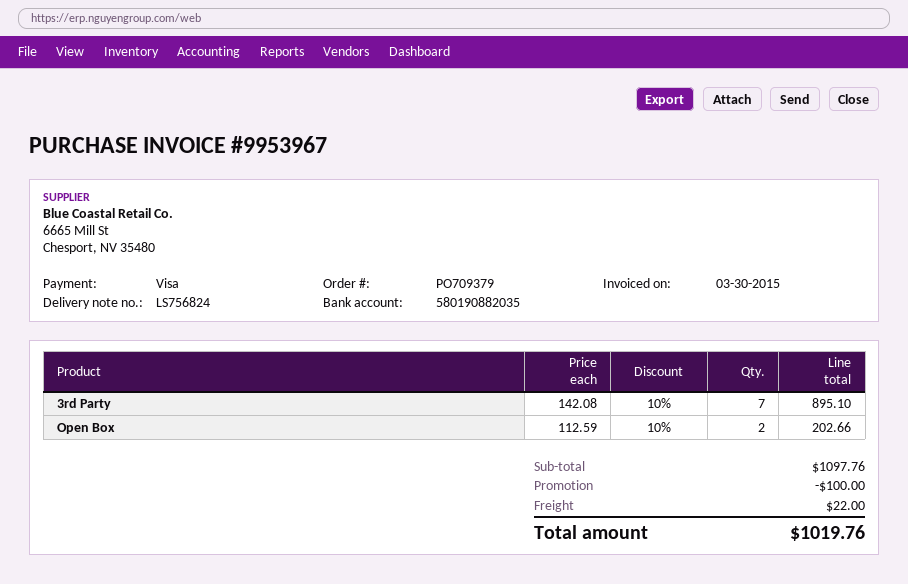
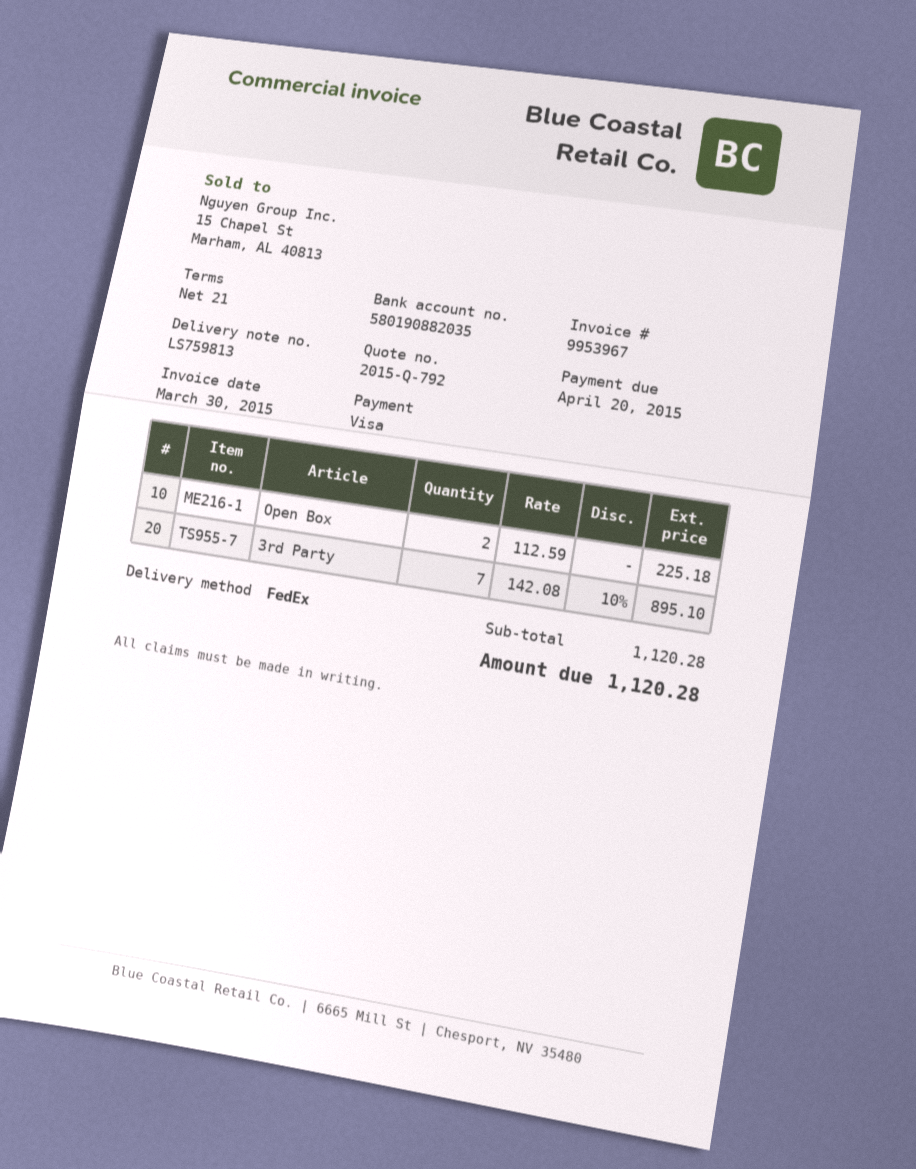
delivery note number: LS756824 -> LS759813
Open Box: 2 x 112.59 - 10% = 202.66 -> 2 x 112.59 = 225.18
subtotal: 1097.76 -> 1120.28
discount: 100.00 -> none
shipping: 22.00 -> none
total: 1019.76 -> 1120.28

